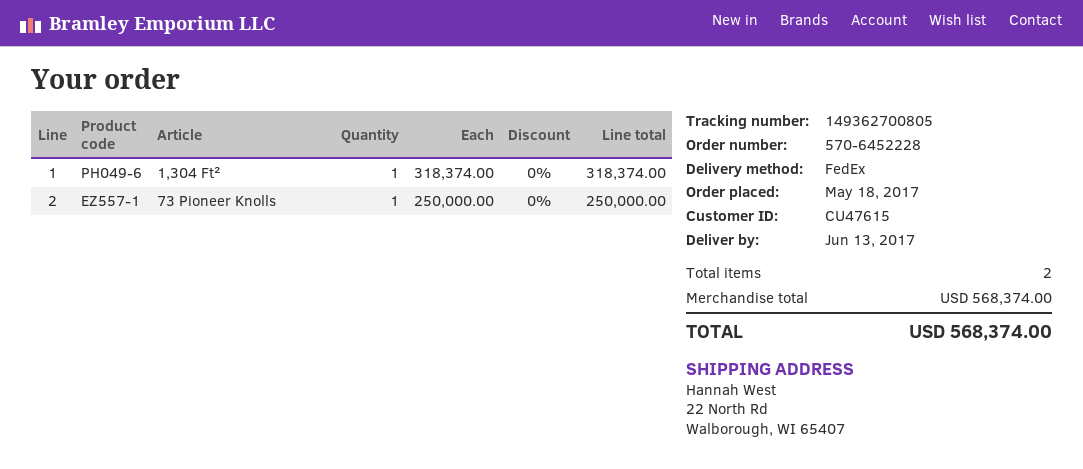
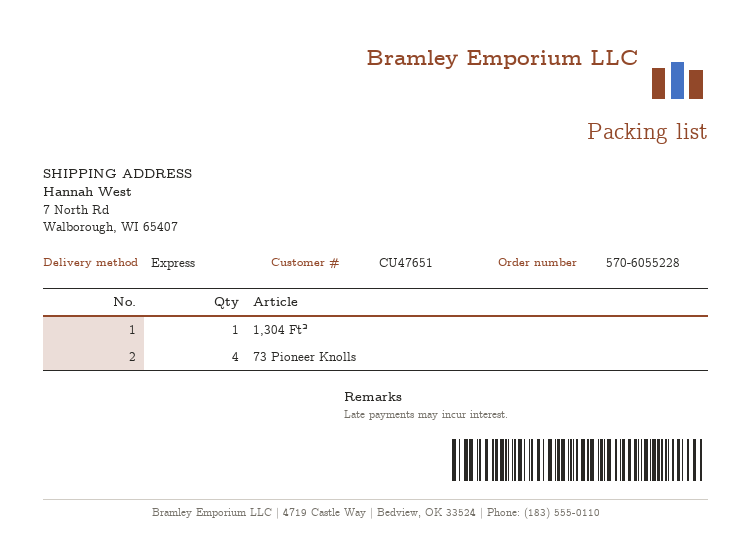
order number: 570-6452228 -> 570-6055228
customer number: CU47615 -> CU47651
shipping method: FedEx -> express
ship to: 22 North Rd, Walborough, WI 65407 -> 7 North Rd, Walborough, WI 65407
73 Pioneer Knolls: 1 -> 4

